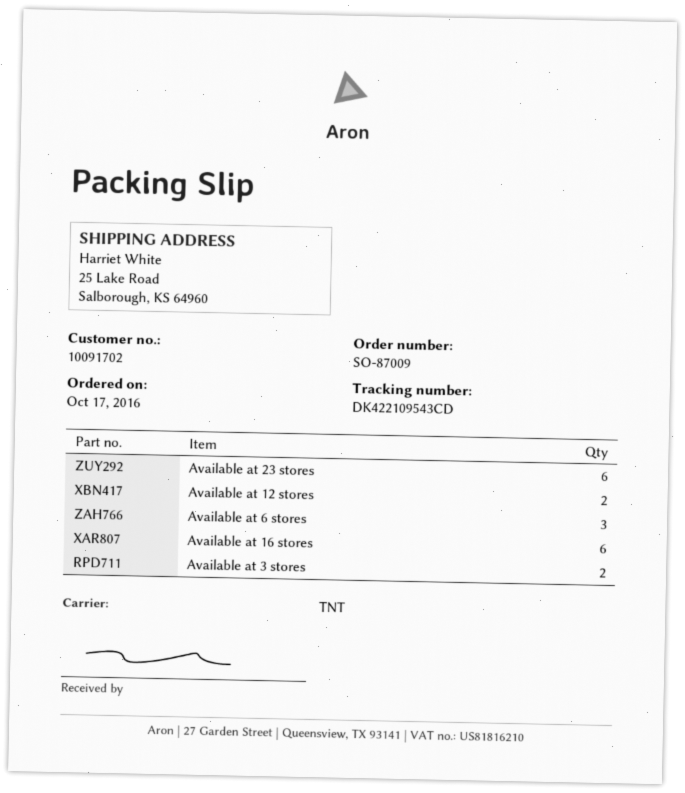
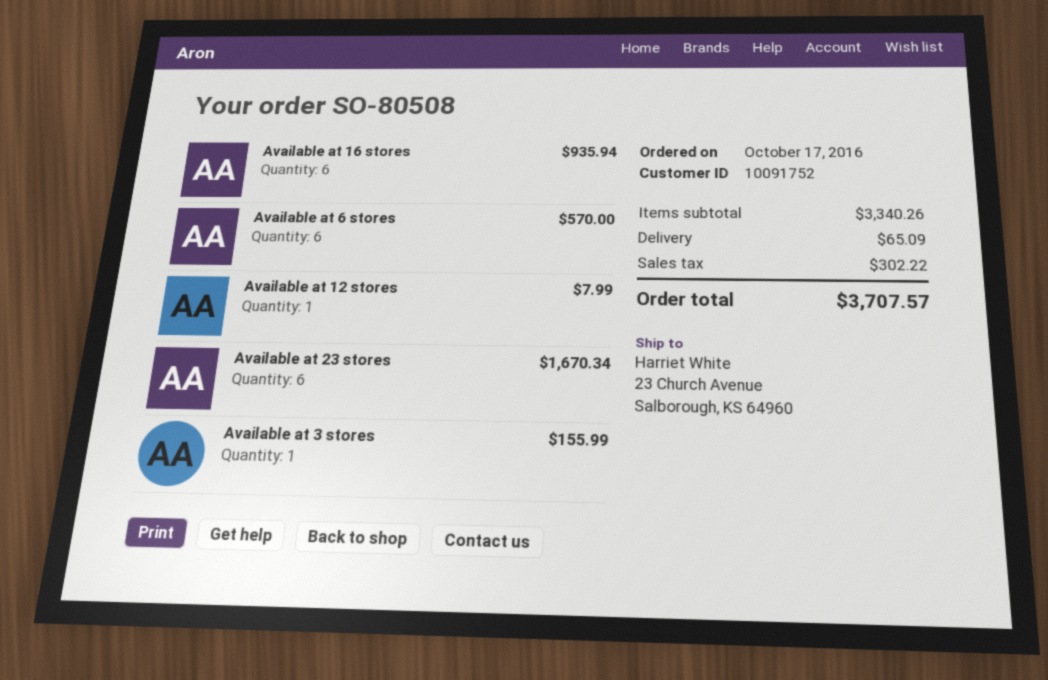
order number: SO-87009 -> SO-80508
customer number: 10091702 -> 10091752
ship to: 25 Lake Road, Salborough, KS 64960 -> 23 Church Avenue, Salborough, KS 64960
Available at 12 stores: 2 -> 1
Available at 6 stores: 3 -> 6
Available at 3 stores: 2 -> 1

